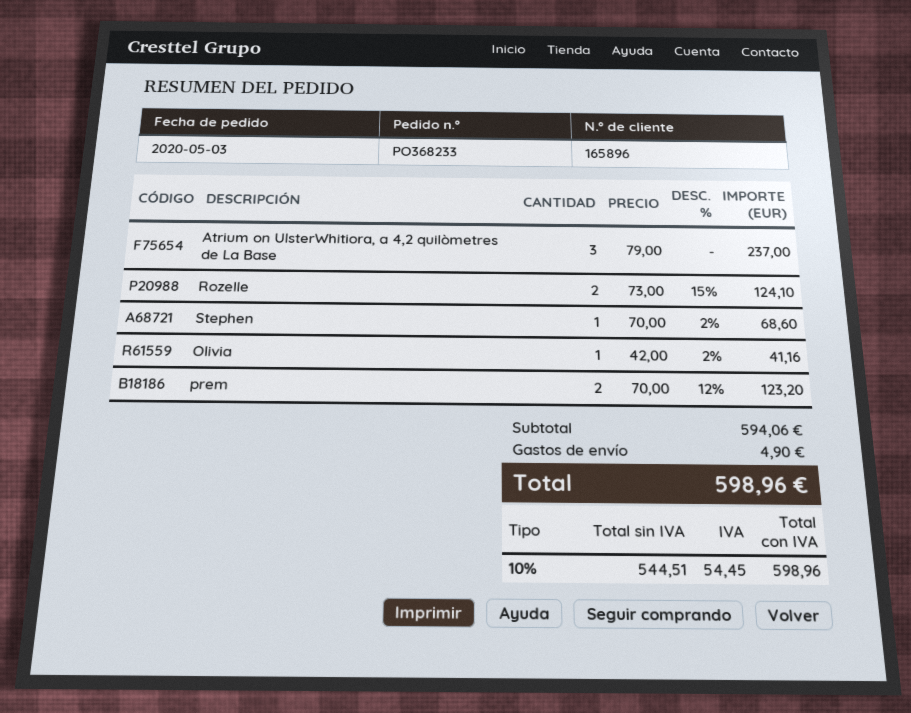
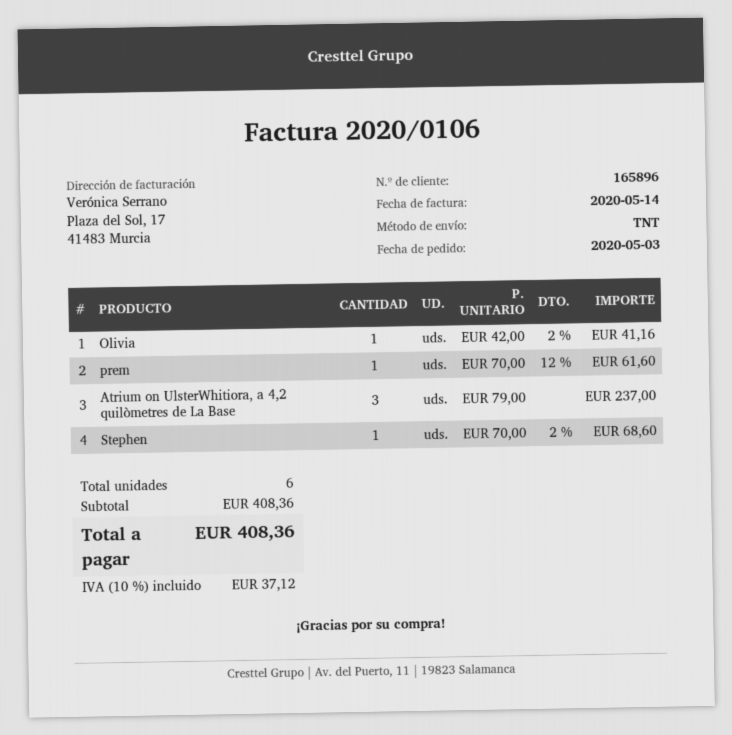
Rozelle: 2 x 73.00 - 15% = 124.10 -> none
prem: 2 x 70.00 - 12% = 123.20 -> 1 x 70.00 - 12% = 61.60
subtotal: 594.06 -> 408.36
shipping: 4.90 -> none
tax: 10% = 54.45 -> 10% = 37.12
total: 598.96 -> 408.36

